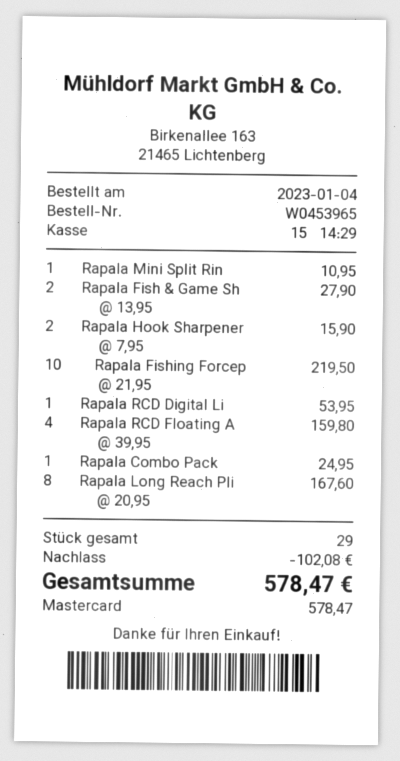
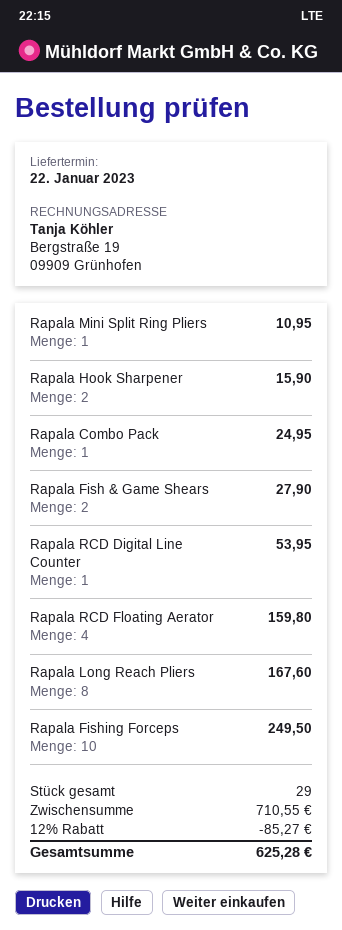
Rapala Fishing Forcep: 10 for 219.50 -> 10 for 249.50
discount: 102.08 -> 85.27
total: 578.47 -> 625.28

